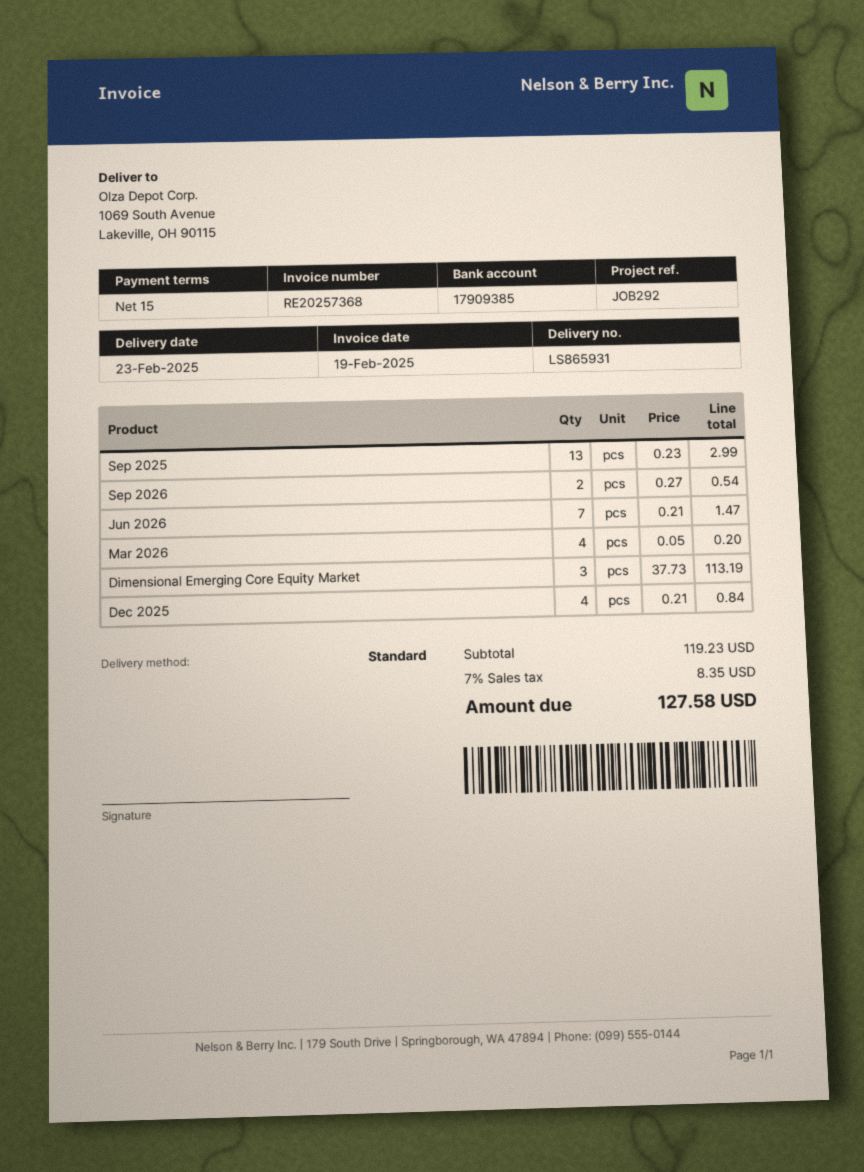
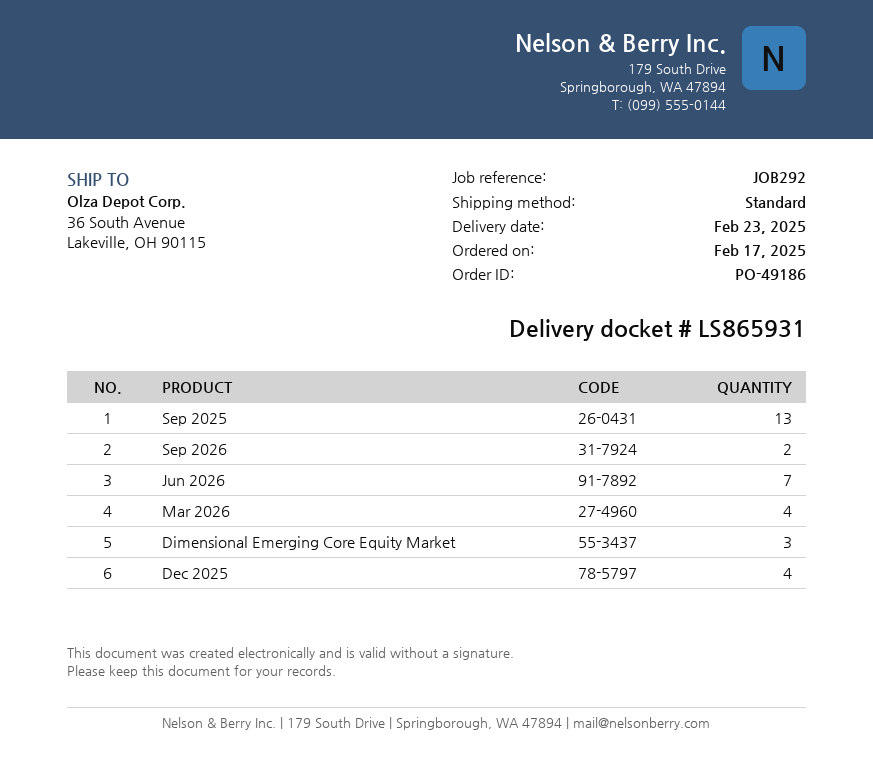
ship to: 1069 South Avenue, Lakeville, OH 90115 -> 36 South Avenue, Lakeville, OH 90115

